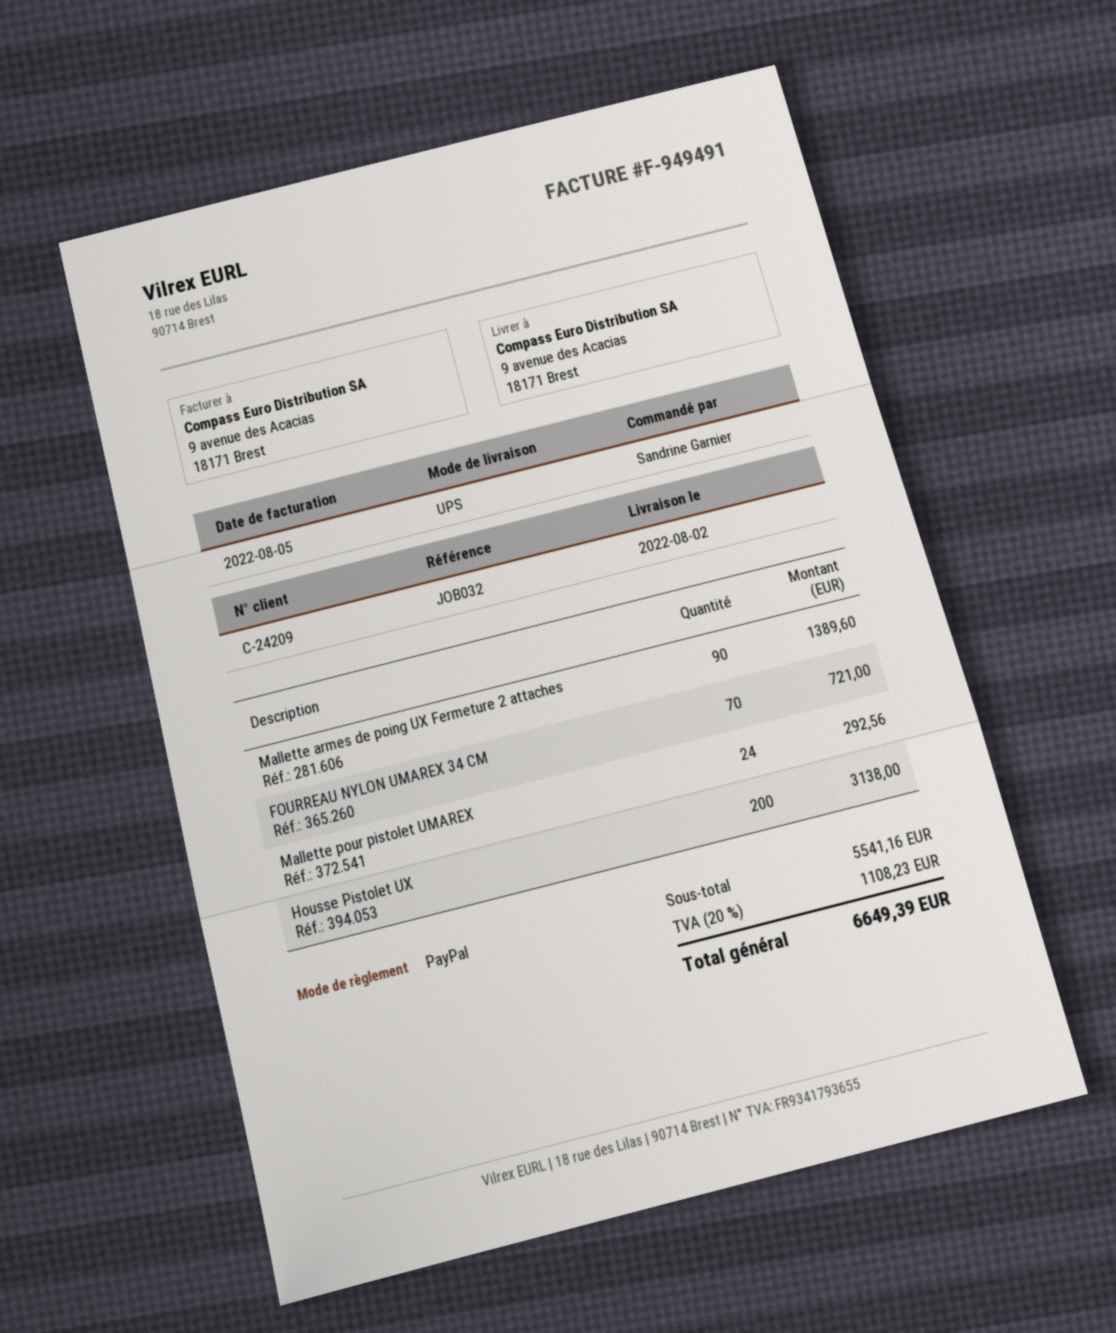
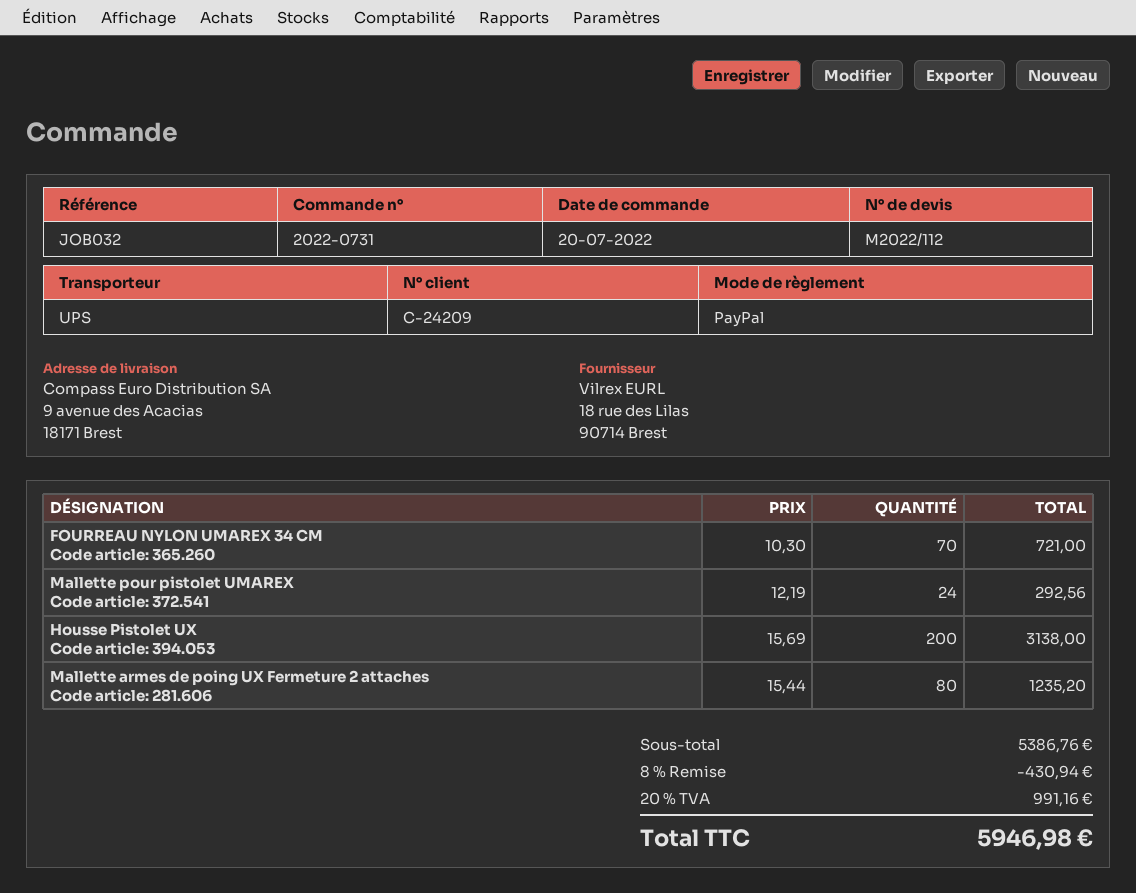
Mallette armes de poing UX Fermeture 2 attaches: 90 for 1389.60 -> 80 for 1235.20
subtotal: 5541.16 -> 5386.76
discount: none -> 8% = 430.94
tax: 20% = 1108.23 -> 20% = 991.16
total: 6649.39 -> 5946.98

